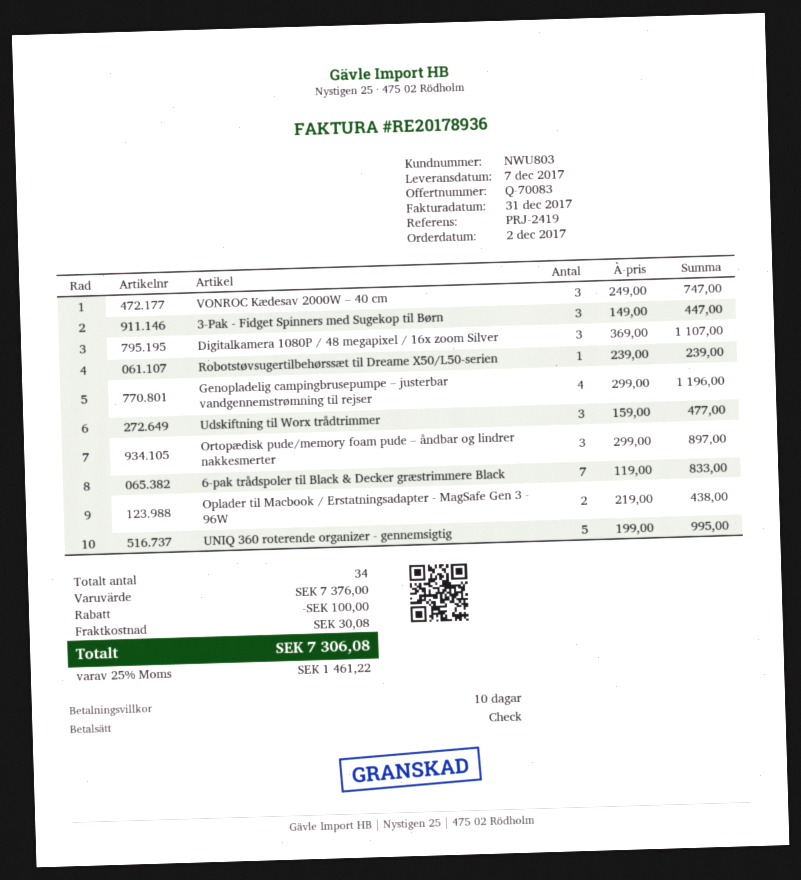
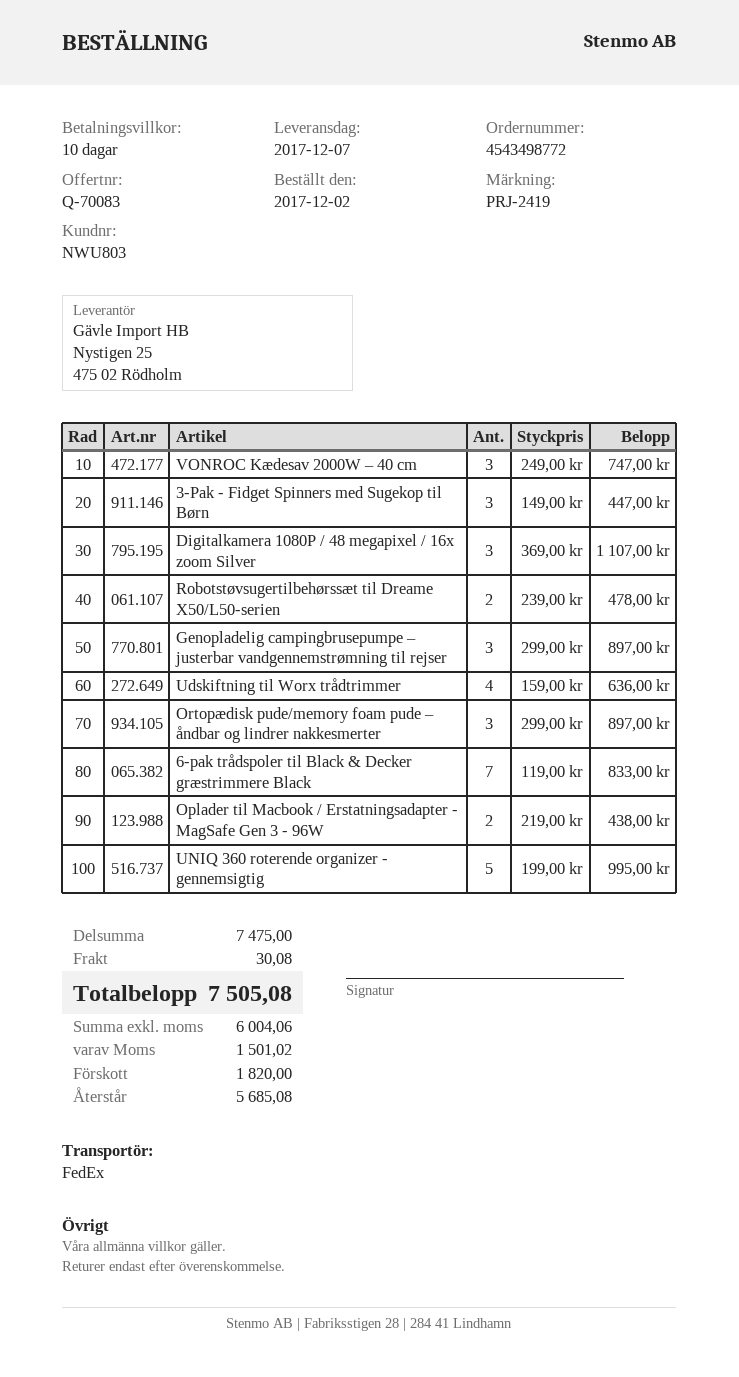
Robotstøvsugertilbehørssæt til Dreame X50/L50-serien: 1 x 239.00 = 239.00 -> 2 x 239.00 = 478.00
Genopladelig campingbrusepumpe – justerbar vandgennemstrømning til rejser: 4 x 299.00 = 1196.00 -> 3 x 299.00 = 897.00
Udskiftning til Worx trådtrimmer: 3 x 159.00 = 477.00 -> 4 x 159.00 = 636.00
subtotal: 7376.00 -> 7475.00
discount: 100.00 -> none
tax: 1461.22 -> 1501.02
total: 7306.08 -> 7505.08

